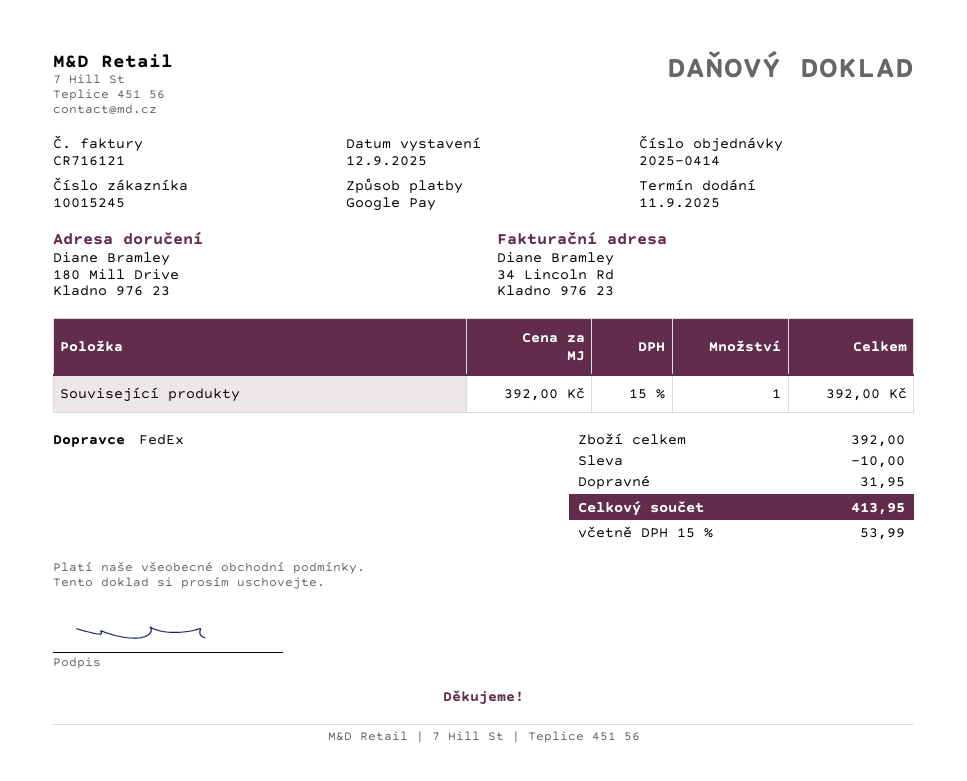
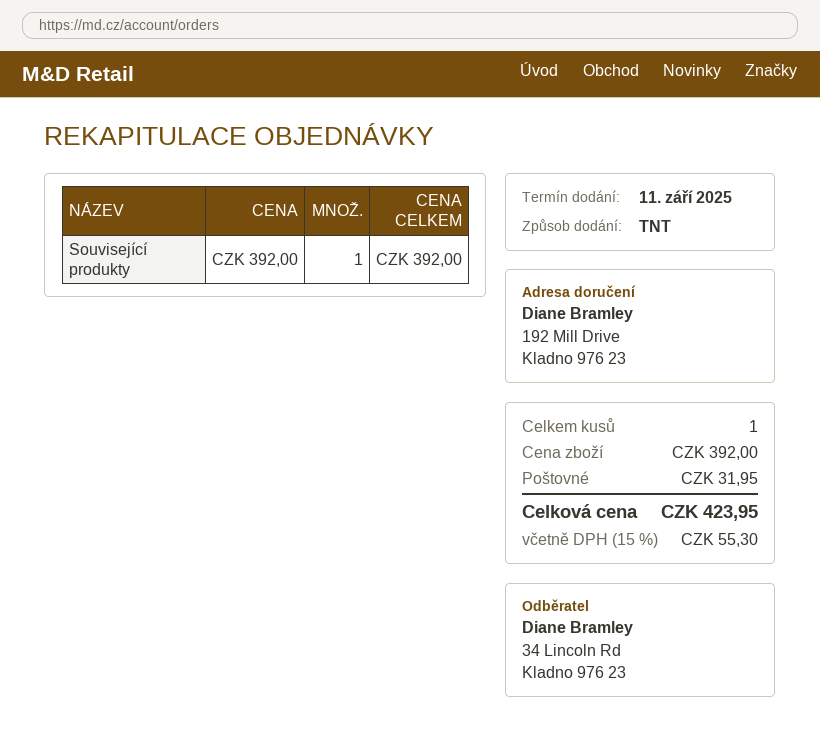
shipping method: FedEx -> TNT
ship to: 180 Mill Drive, Kladno 976 23 -> 192 Mill Drive, Kladno 976 23
discount: 10.00 -> none
tax: 15% = 53.99 -> 15% = 55.30
total: 413.95 -> 423.95

